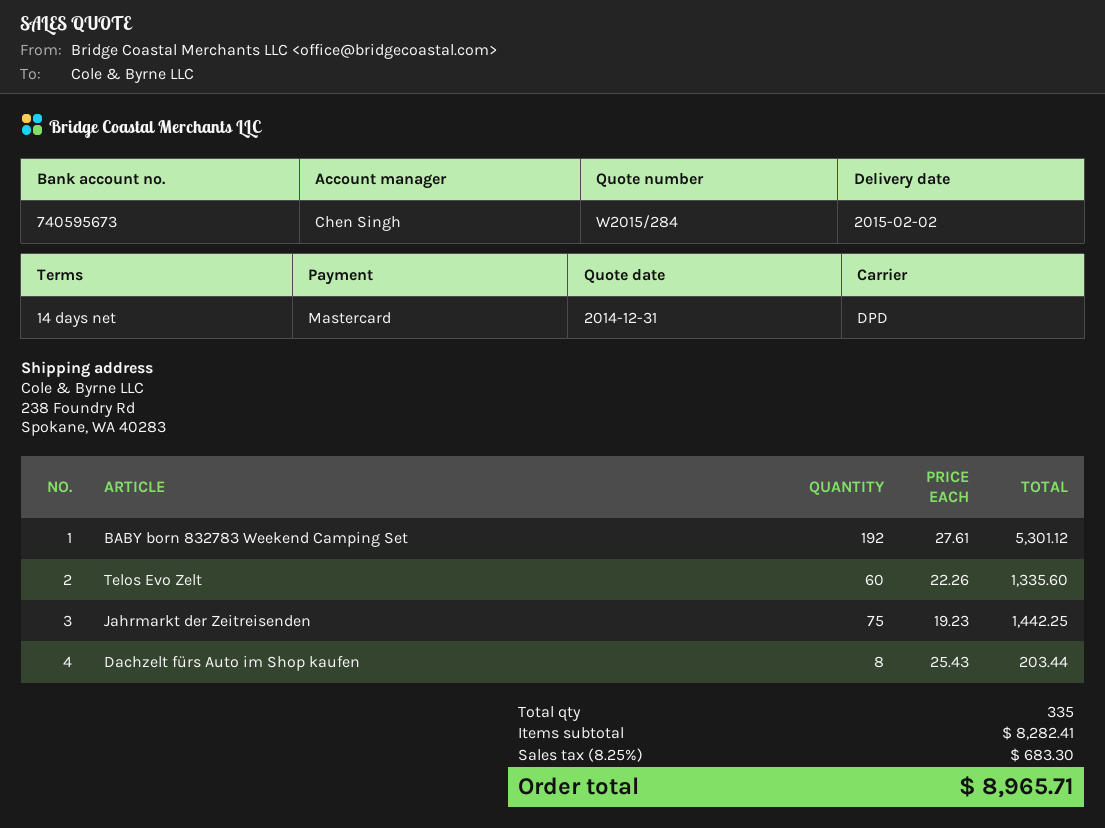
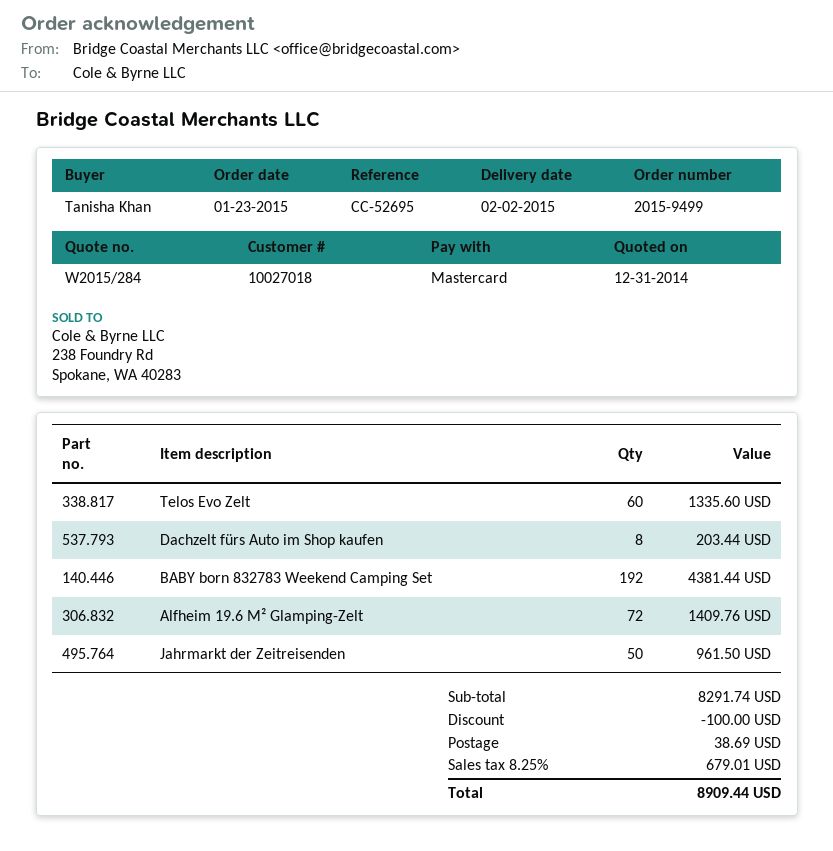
BABY born 832783 Weekend Camping Set: 192 for 5301.12 -> 192 for 4381.44
Jahrmarkt der Zeitreisenden: 75 for 1442.25 -> 50 for 961.50
Alfheim 19.6 M² Glamping-Zelt: none -> 72 for 1409.76
subtotal: 8282.41 -> 8291.74
discount: none -> 100.00
shipping: none -> 38.69
tax: 8.25% = 683.30 -> 8.25% = 679.01
total: 8965.71 -> 8909.44

